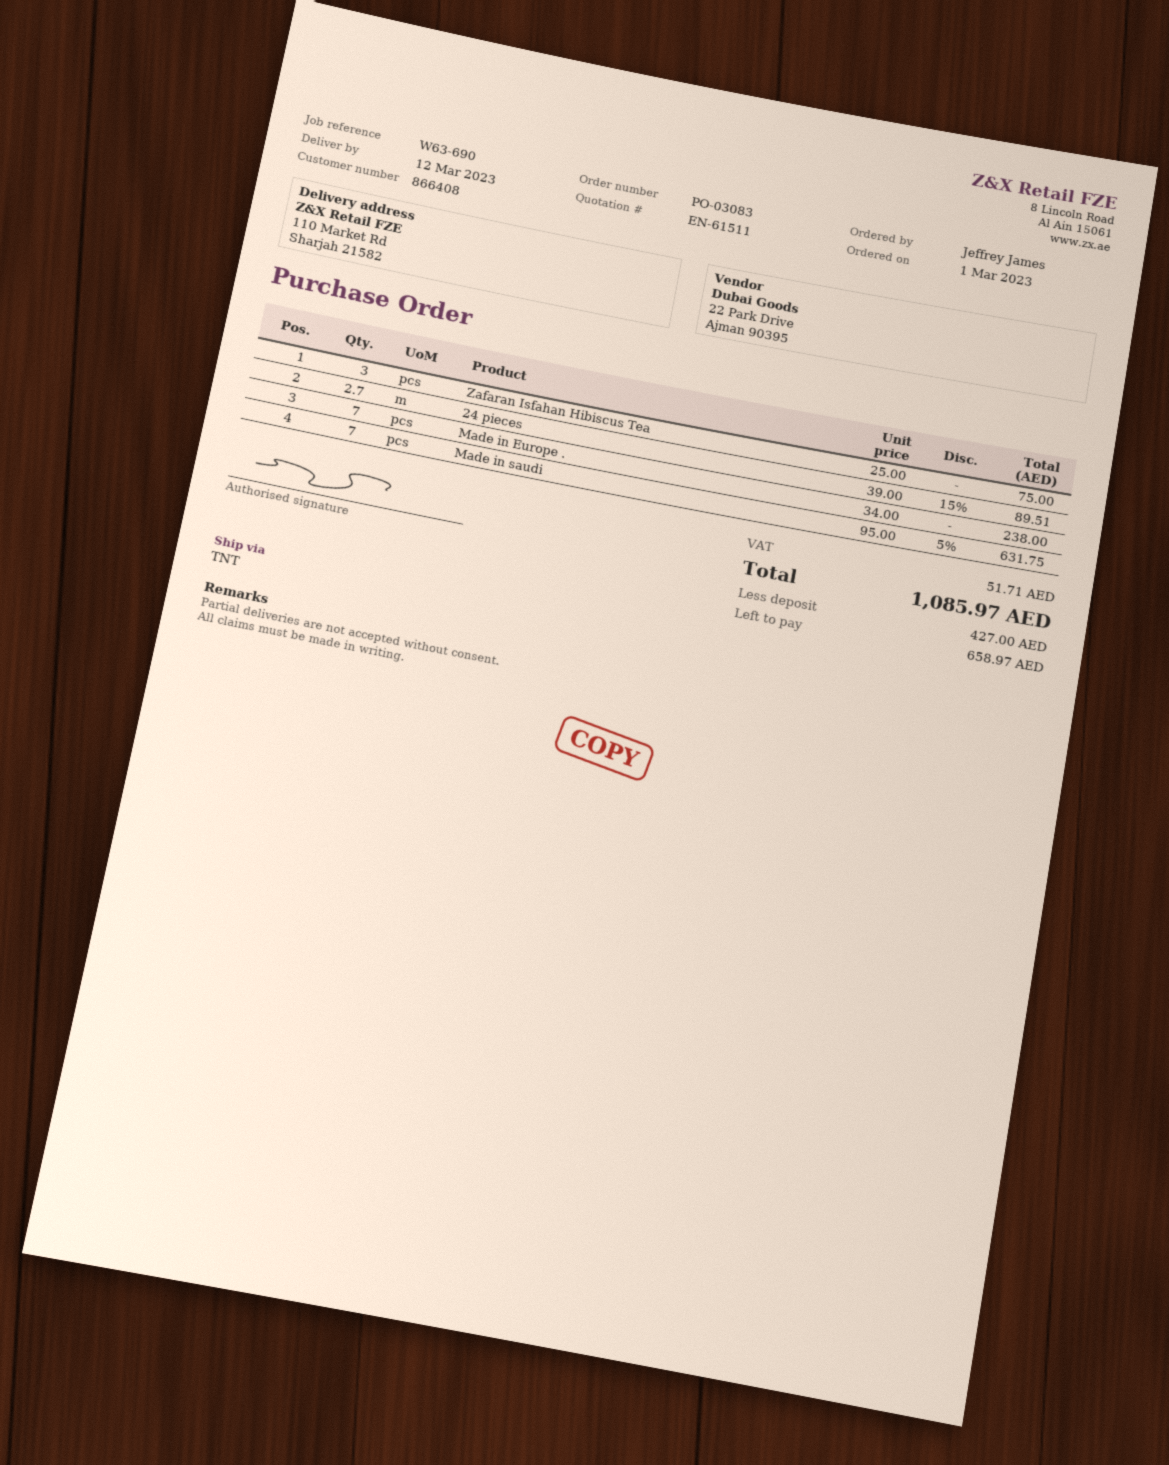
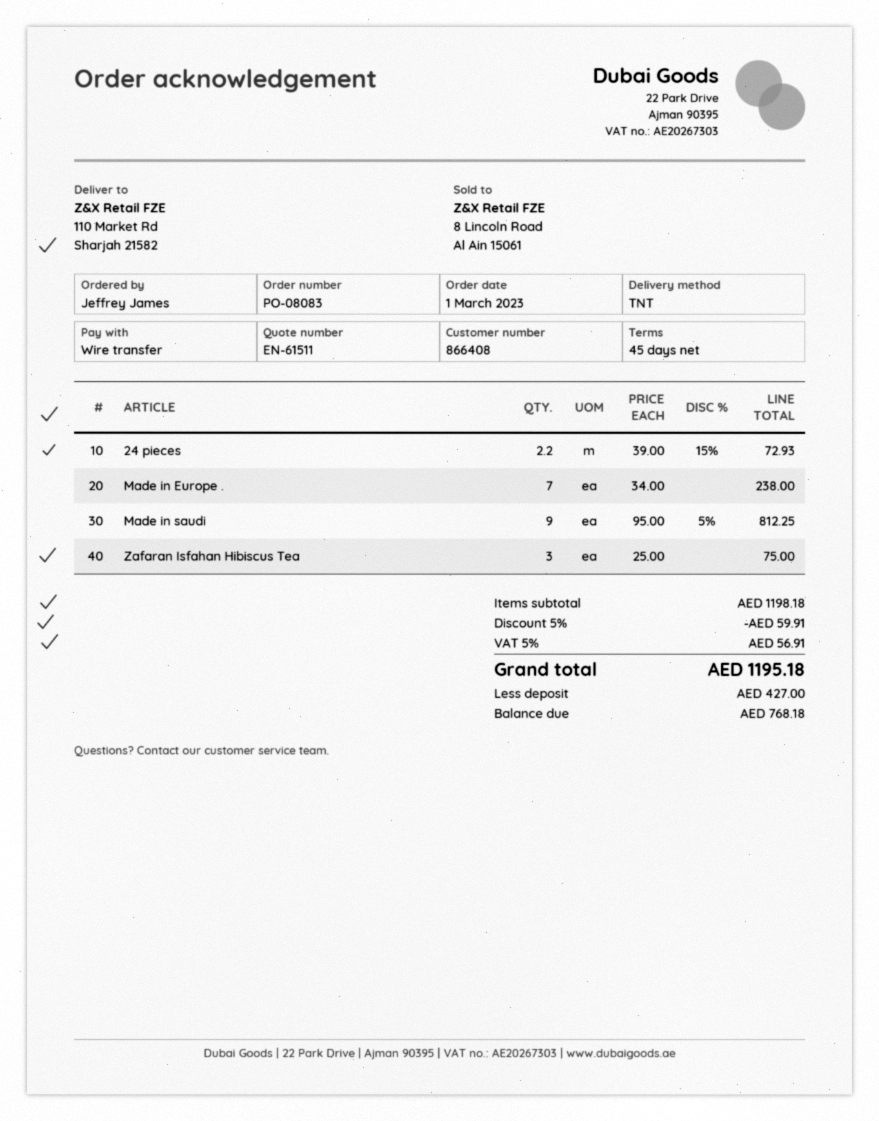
order number: PO-03083 -> PO-08083
24 pieces: 2.7 x 39.00 - 15% = 89.51 -> 2.2 x 39.00 - 15% = 72.93
Made in saudi: 7 x 95.00 - 5% = 631.75 -> 9 x 95.00 - 5% = 812.25
discount: none -> 5% = 59.91
tax: 51.71 -> 56.91
total: 1085.97 -> 1195.18
balance: 658.97 -> 768.18

